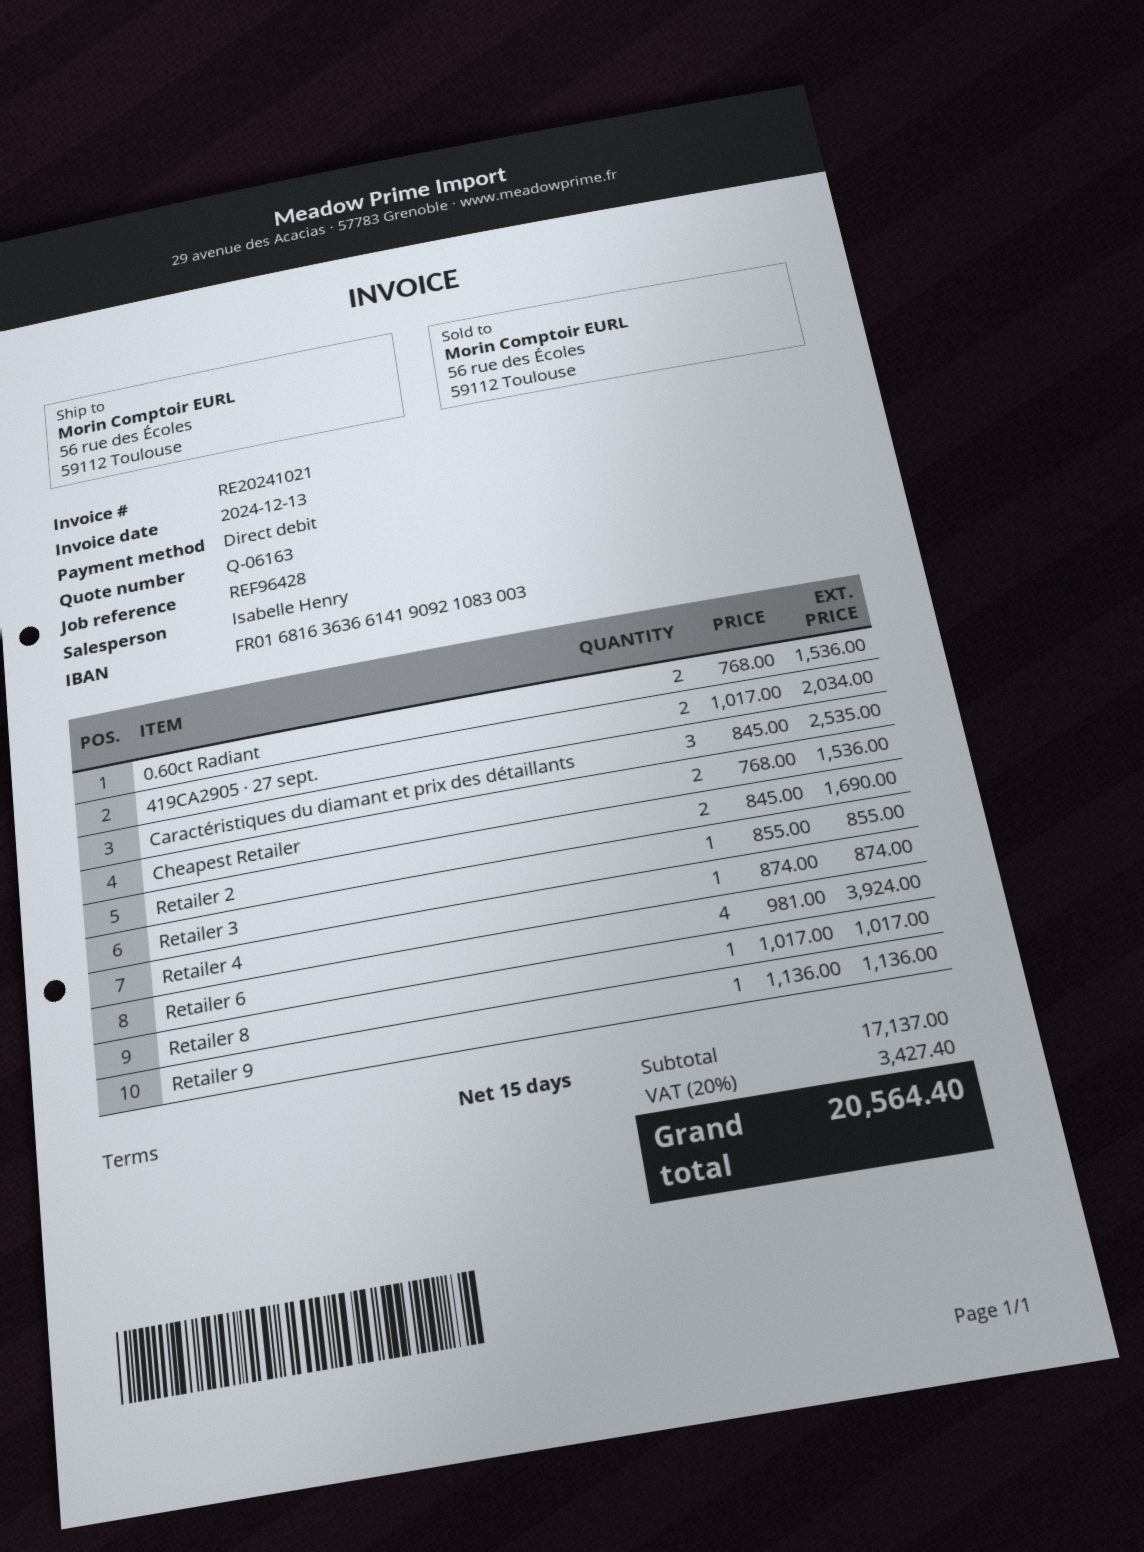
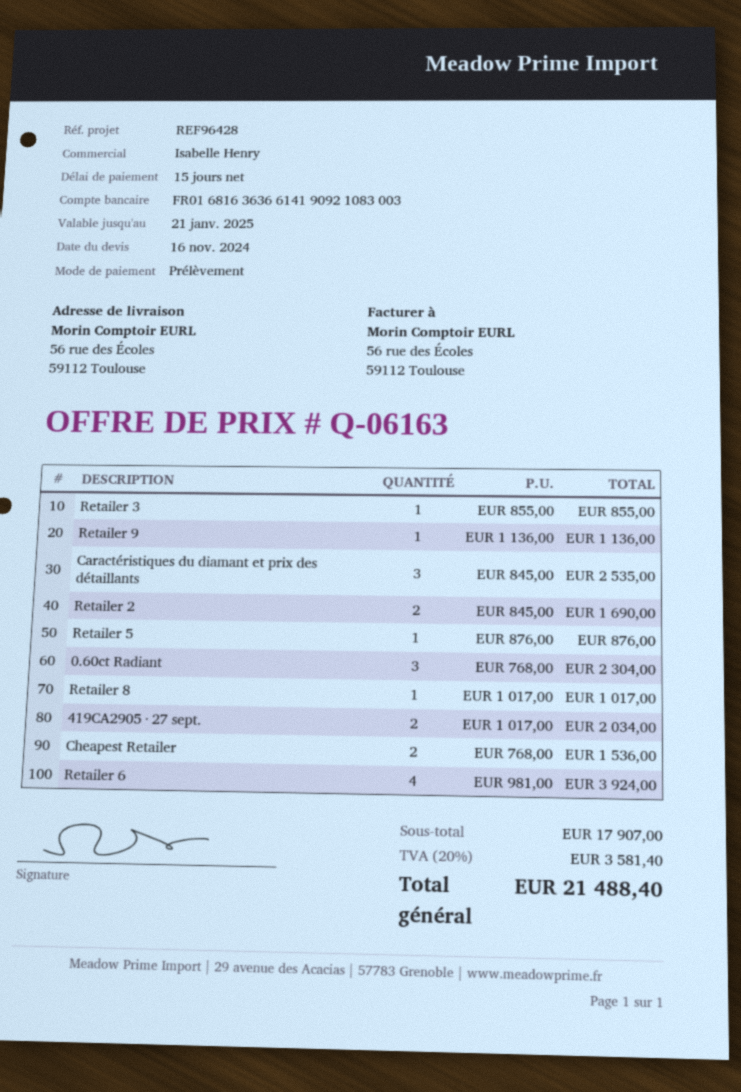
0.60ct Radiant: 2 x 768.00 = 1536.00 -> 3 x 768.00 = 2304.00
Retailer 4: 1 x 874.00 = 874.00 -> none
Retailer 5: none -> 1 x 876.00 = 876.00
subtotal: 17137.00 -> 17907.00
tax: 20% = 3427.40 -> 20% = 3581.40
total: 20564.40 -> 21488.40

